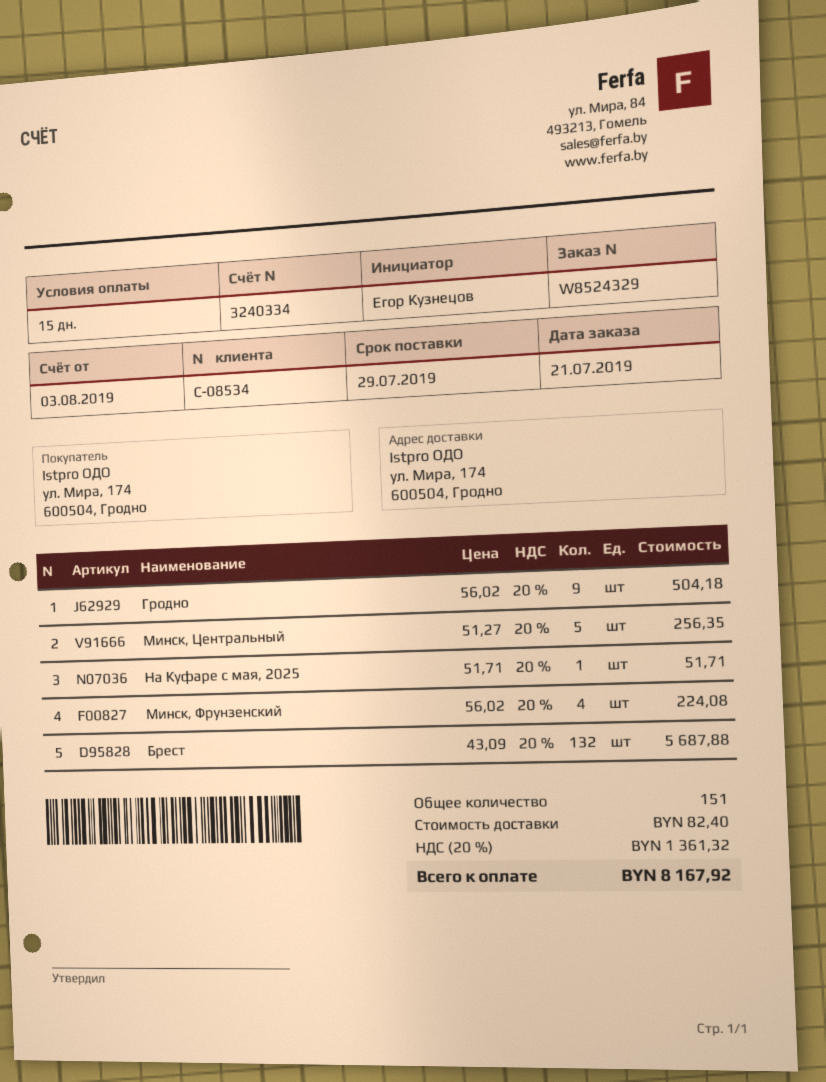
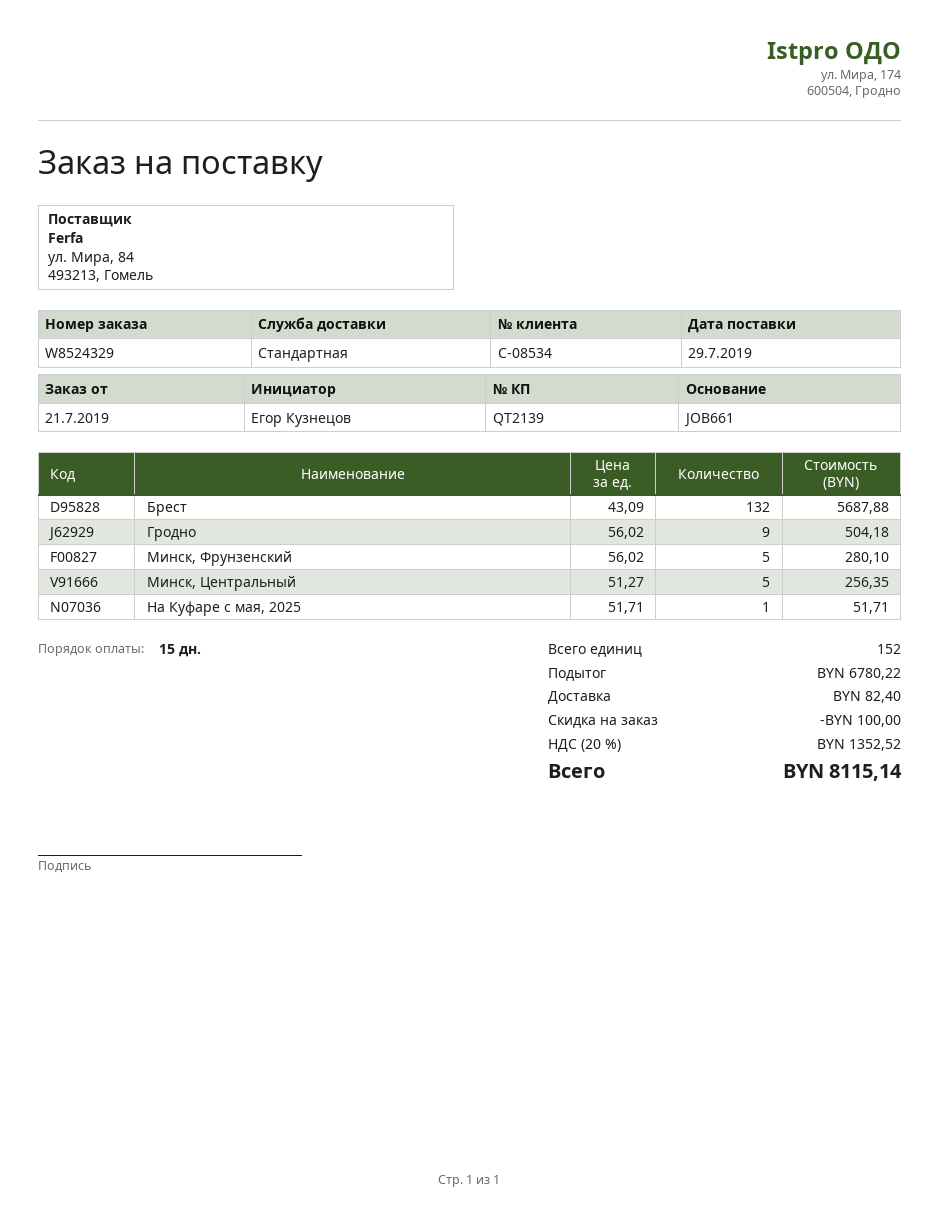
Минск, Фрунзенский: 4 x 56.02 = 224.08 -> 5 x 56.02 = 280.10
total quantity: 151 -> 152
discount: none -> 100.00
tax: 20% = 1361.32 -> 20% = 1352.52
total: 8167.92 -> 8115.14

